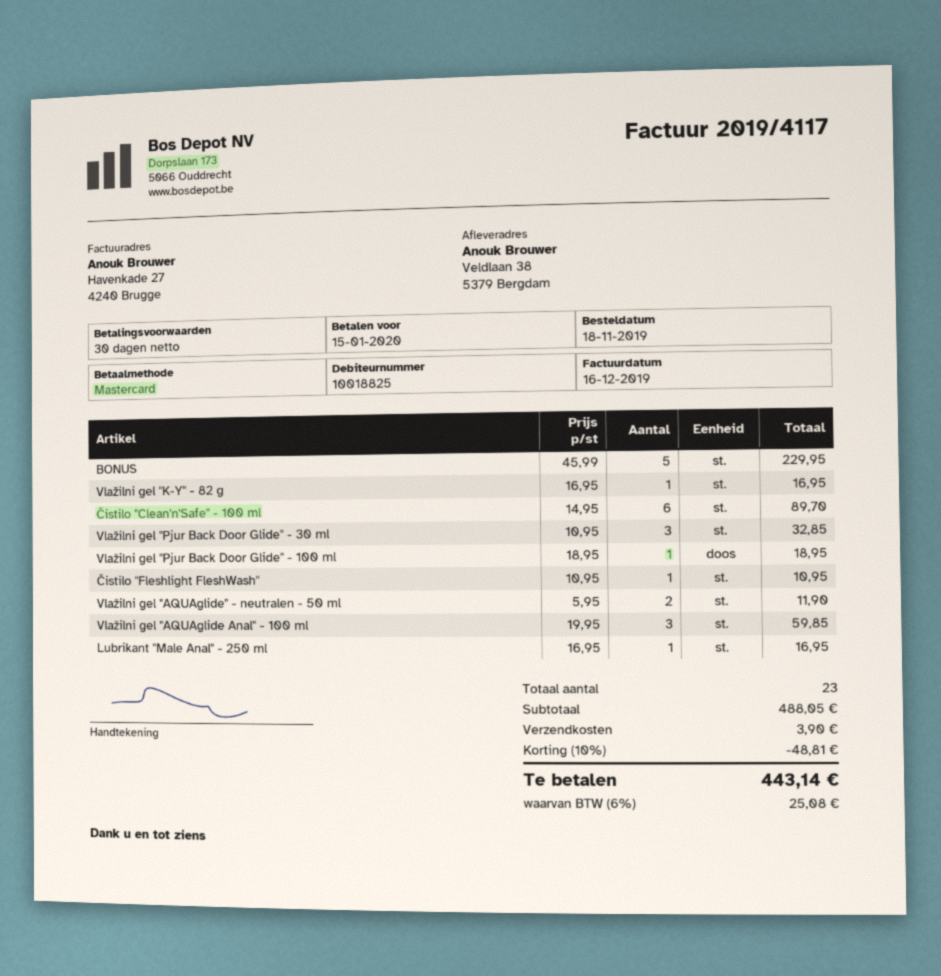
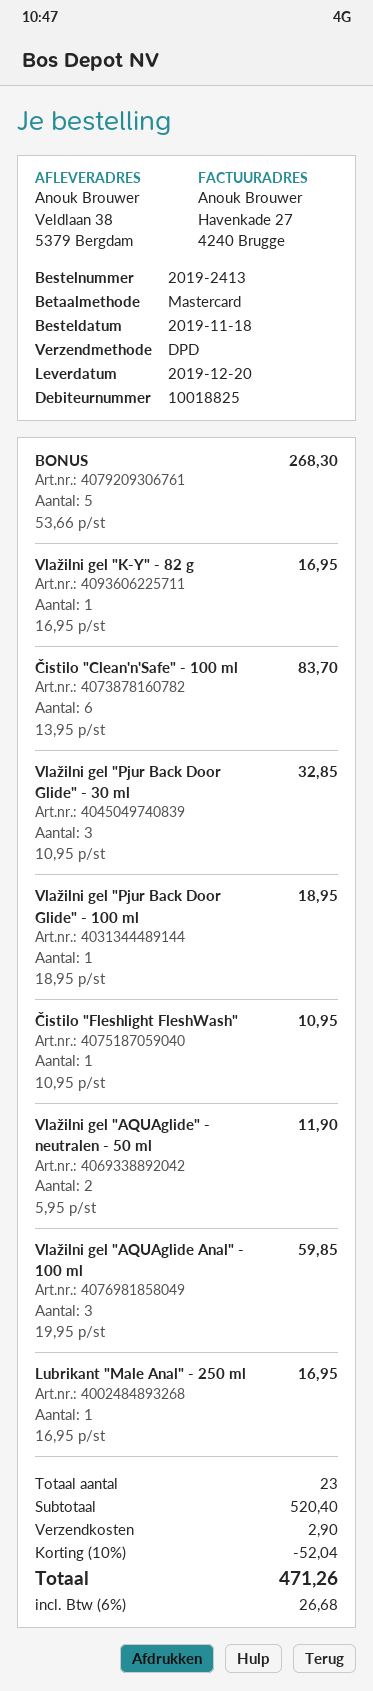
BONUS: 5 x 45.99 = 229.95 -> 5 x 53.66 = 268.30
Čistilo "Clean'n'Safe" - 100 ml: 6 x 14.95 = 89.70 -> 6 x 13.95 = 83.70
subtotal: 488.05 -> 520.40
discount: 10% = 48.81 -> 10% = 52.04
shipping: 3.90 -> 2.90
tax: 6% = 25.08 -> 6% = 26.68
total: 443.14 -> 471.26

